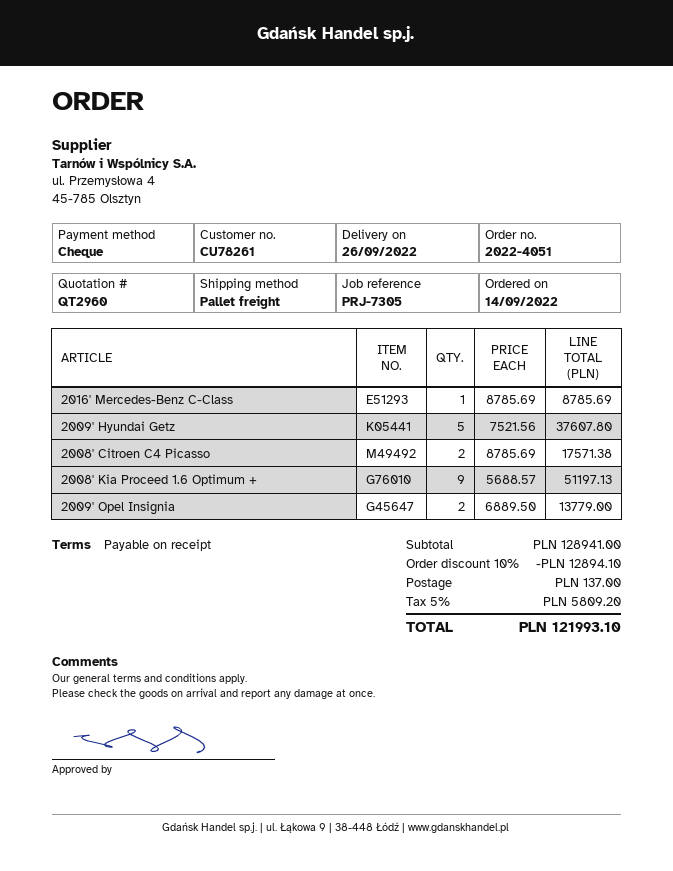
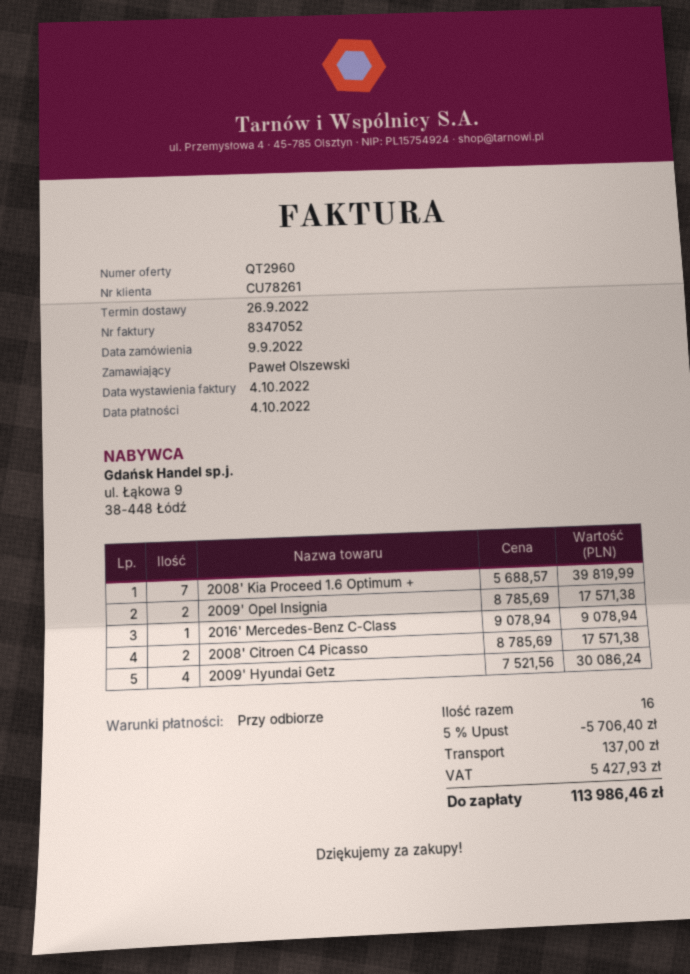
order date: 2022-09-14 -> 2022-09-09
2016' Mercedes-Benz C-Class: 1 x 8785.69 = 8785.69 -> 1 x 9078.94 = 9078.94
2009' Hyundai Getz: 5 x 7521.56 = 37607.80 -> 4 x 7521.56 = 30086.24
2008' Kia Proceed 1.6 Optimum +: 9 x 5688.57 = 51197.13 -> 7 x 5688.57 = 39819.99
2009' Opel Insignia: 2 x 6889.50 = 13779.00 -> 2 x 8785.69 = 17571.38
discount: 10% = 12894.10 -> 5% = 5706.40
tax: 5809.20 -> 5427.93
total: 121993.10 -> 113986.46

